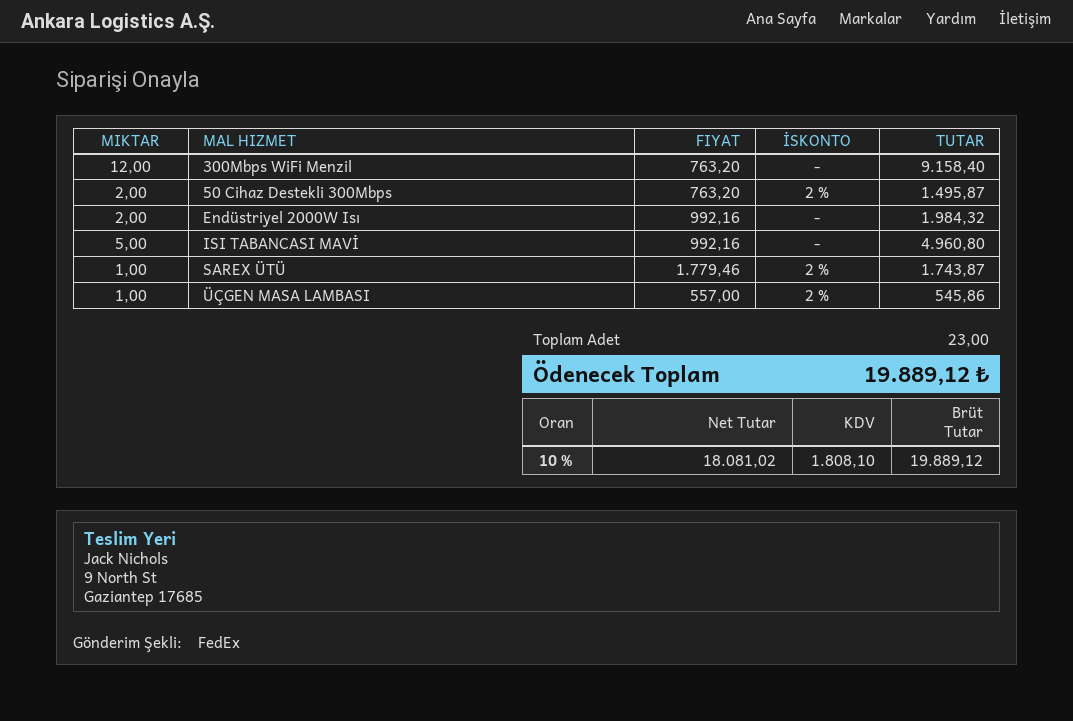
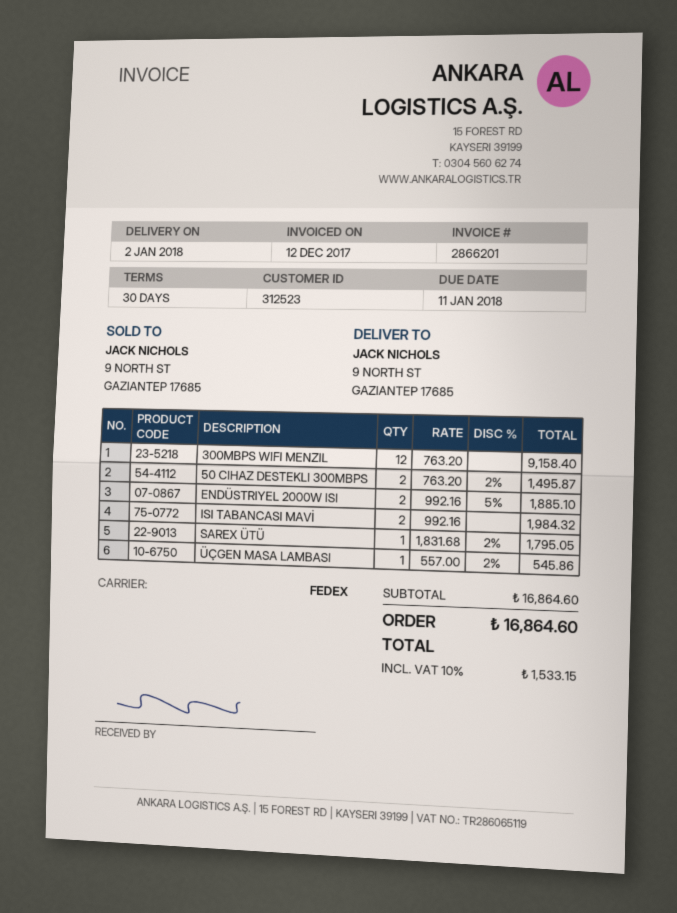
Endüstriyel 2000W Isı: 2 x 992.16 = 1984.32 -> 2 x 992.16 - 5% = 1885.10
ISI TABANCASI MAVİ: 5 x 992.16 = 4960.80 -> 2 x 992.16 = 1984.32
SAREX ÜTÜ: 1 x 1779.46 - 2% = 1743.87 -> 1 x 1831.68 - 2% = 1795.05
tax: 10% = 1808.10 -> 10% = 1533.15
total: 19889.12 -> 16864.60

